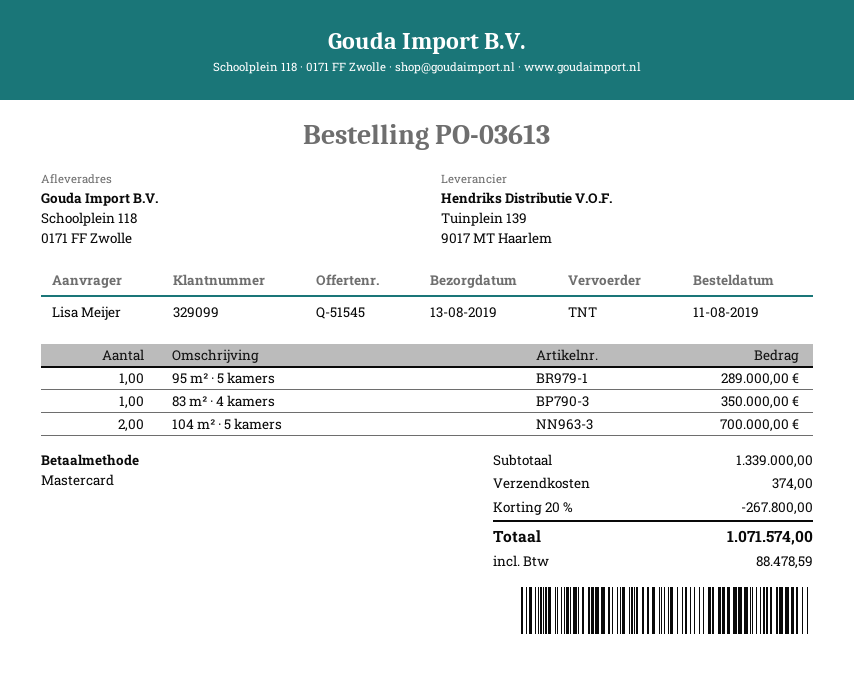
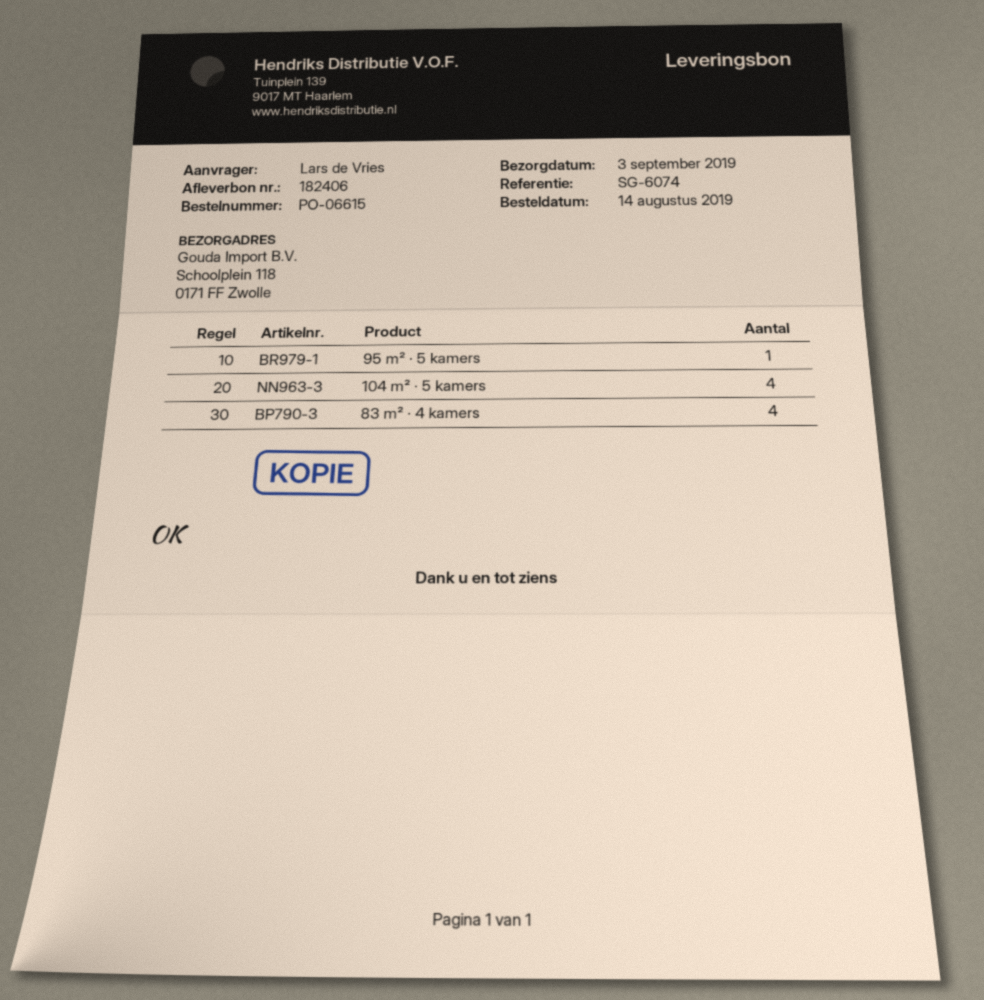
order number: PO-03613 -> PO-06615
order date: 2019-08-11 -> 2019-08-14
delivery date: 2019-08-13 -> 2019-09-03
ordered by: Lisa Meijer -> Lars de Vries
83 m² · 4 kamers: 1 -> 4
104 m² · 5 kamers: 2 -> 4

